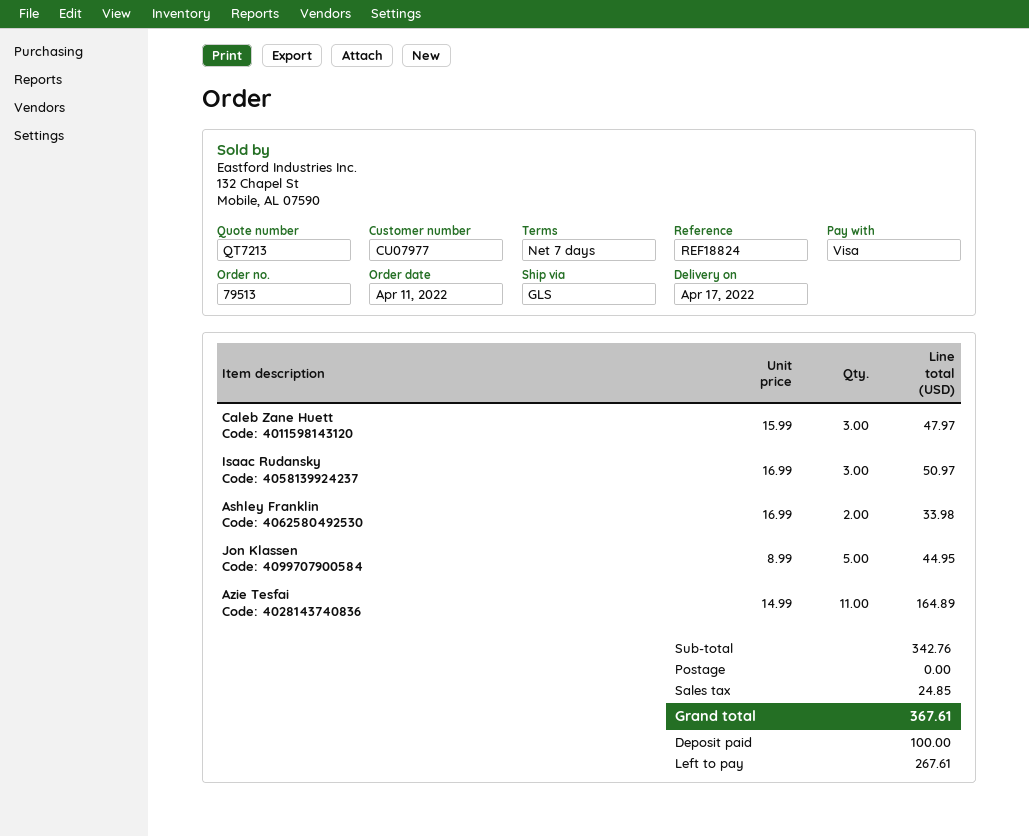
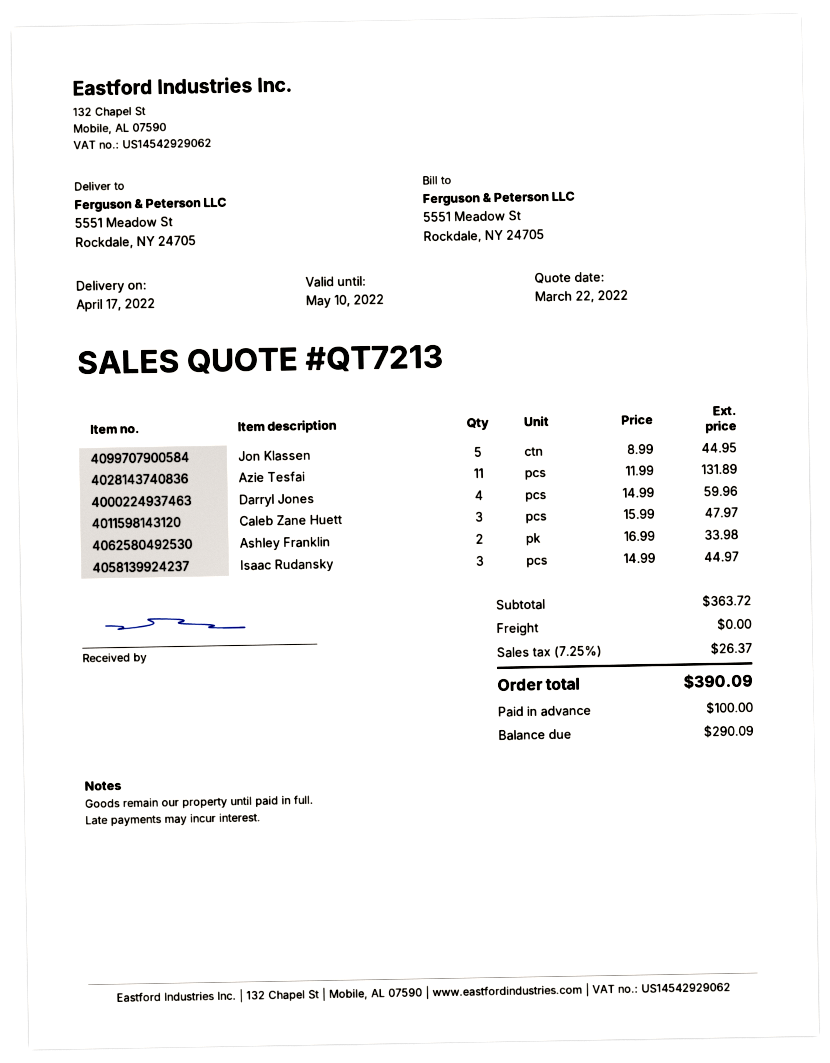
Isaac Rudansky: 3 x 16.99 = 50.97 -> 3 x 14.99 = 44.97
Azie Tesfai: 11 x 14.99 = 164.89 -> 11 x 11.99 = 131.89
Darryl Jones: none -> 4 x 14.99 = 59.96
subtotal: 342.76 -> 363.72
tax: 24.85 -> 26.37
total: 367.61 -> 390.09
balance: 267.61 -> 290.09

